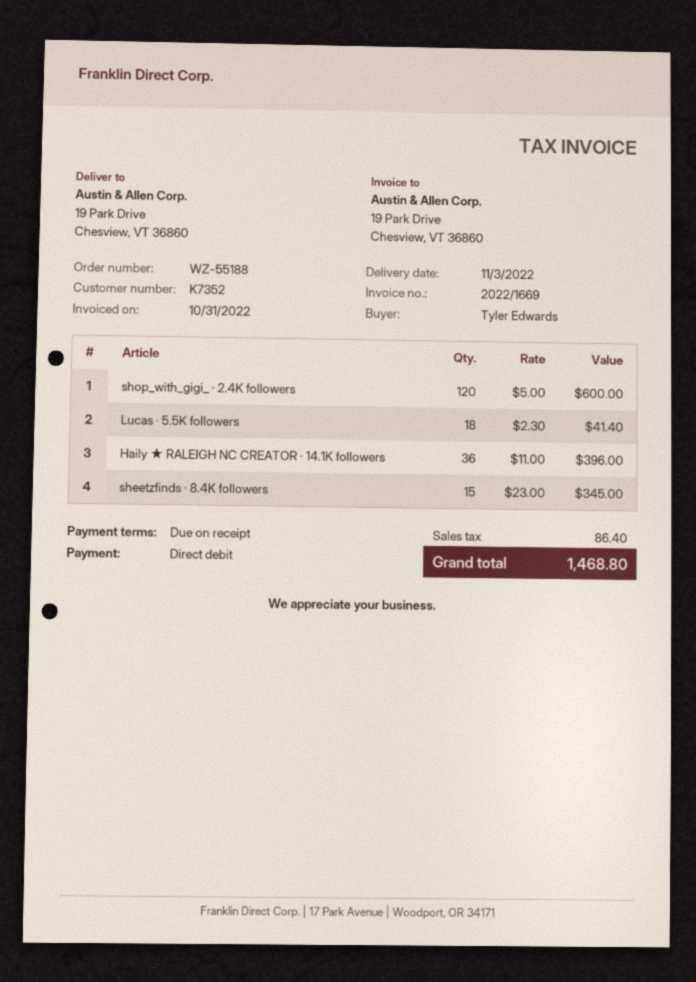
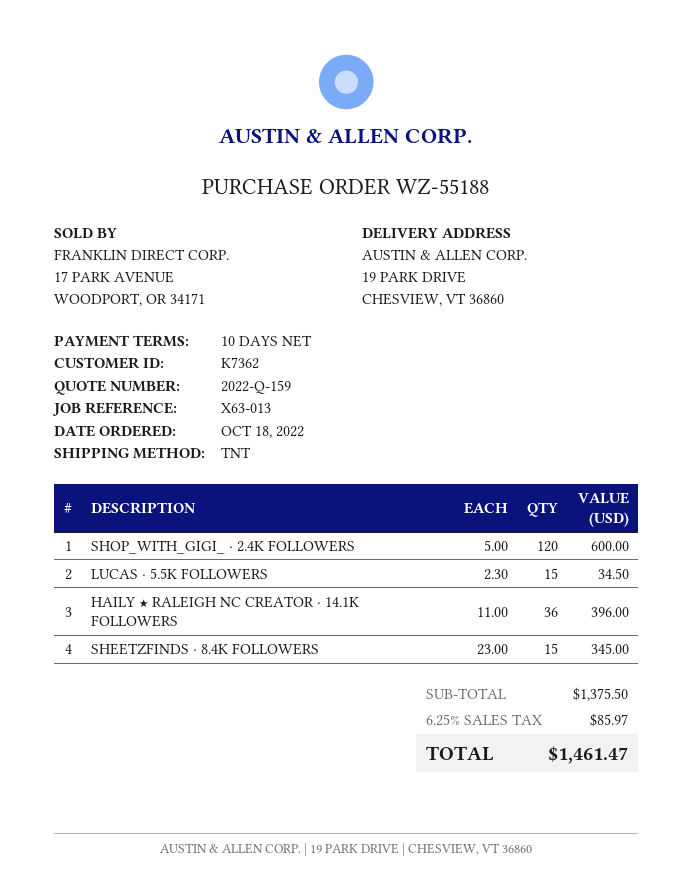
payment terms: on receipt -> 10 days
customer number: K7352 -> K7362
Lucas · 5.5K followers: 18 x 2.30 = 41.40 -> 15 x 2.30 = 34.50
tax: 86.40 -> 85.97
total: 1468.80 -> 1461.47

